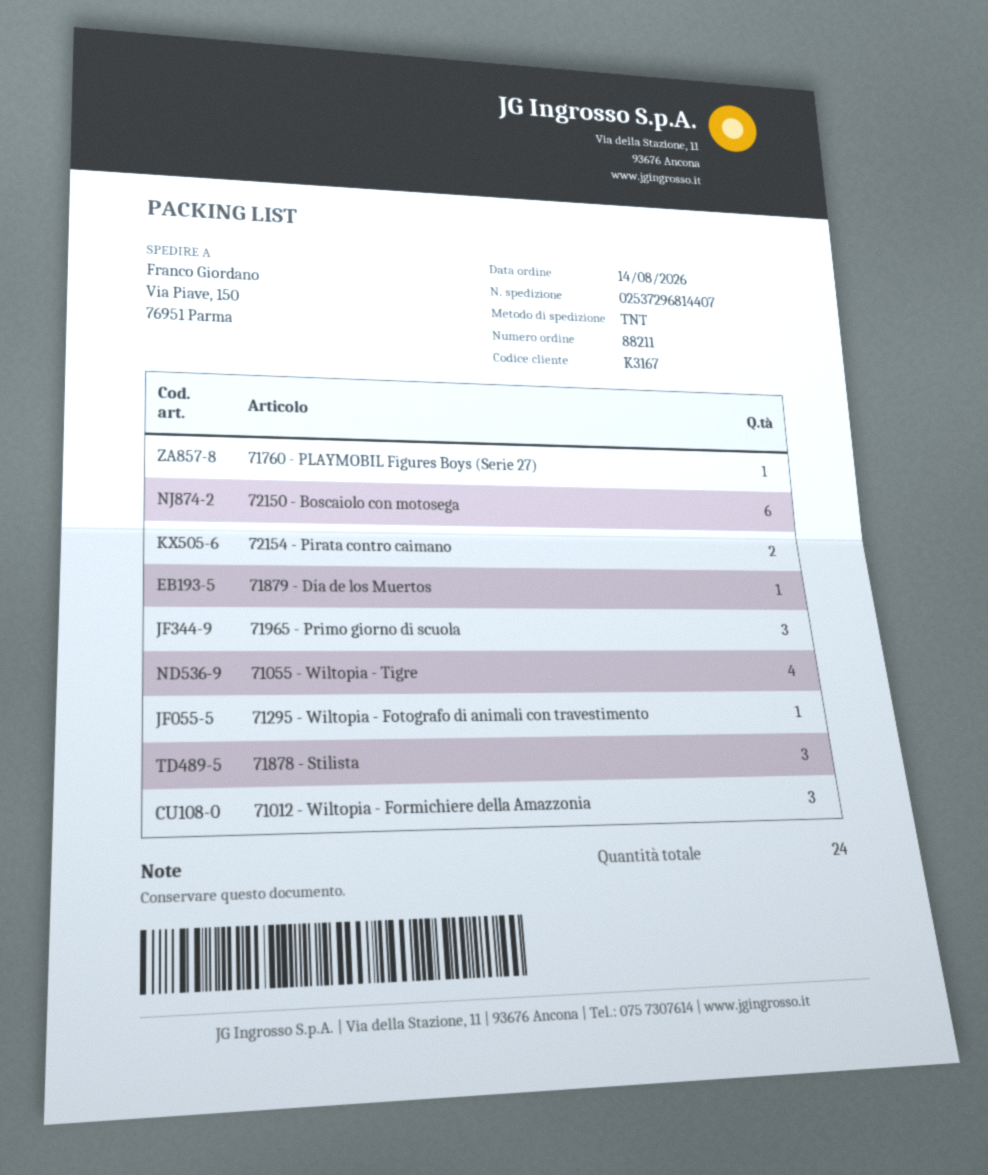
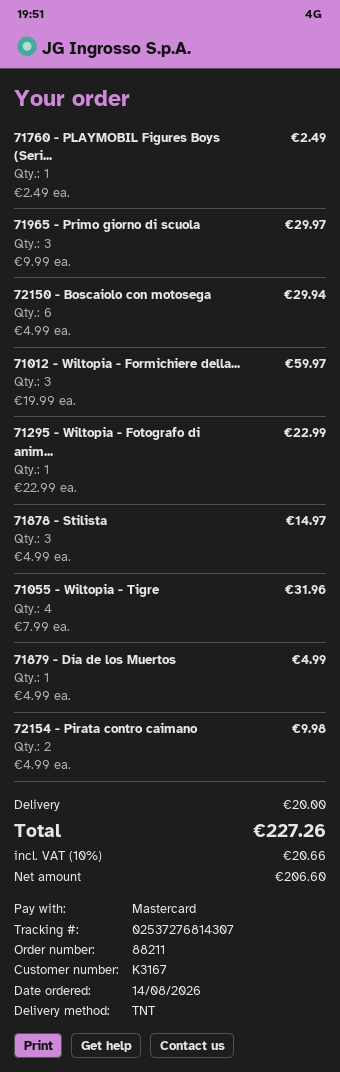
tracking number: 02537296814407 -> 02537276814307

